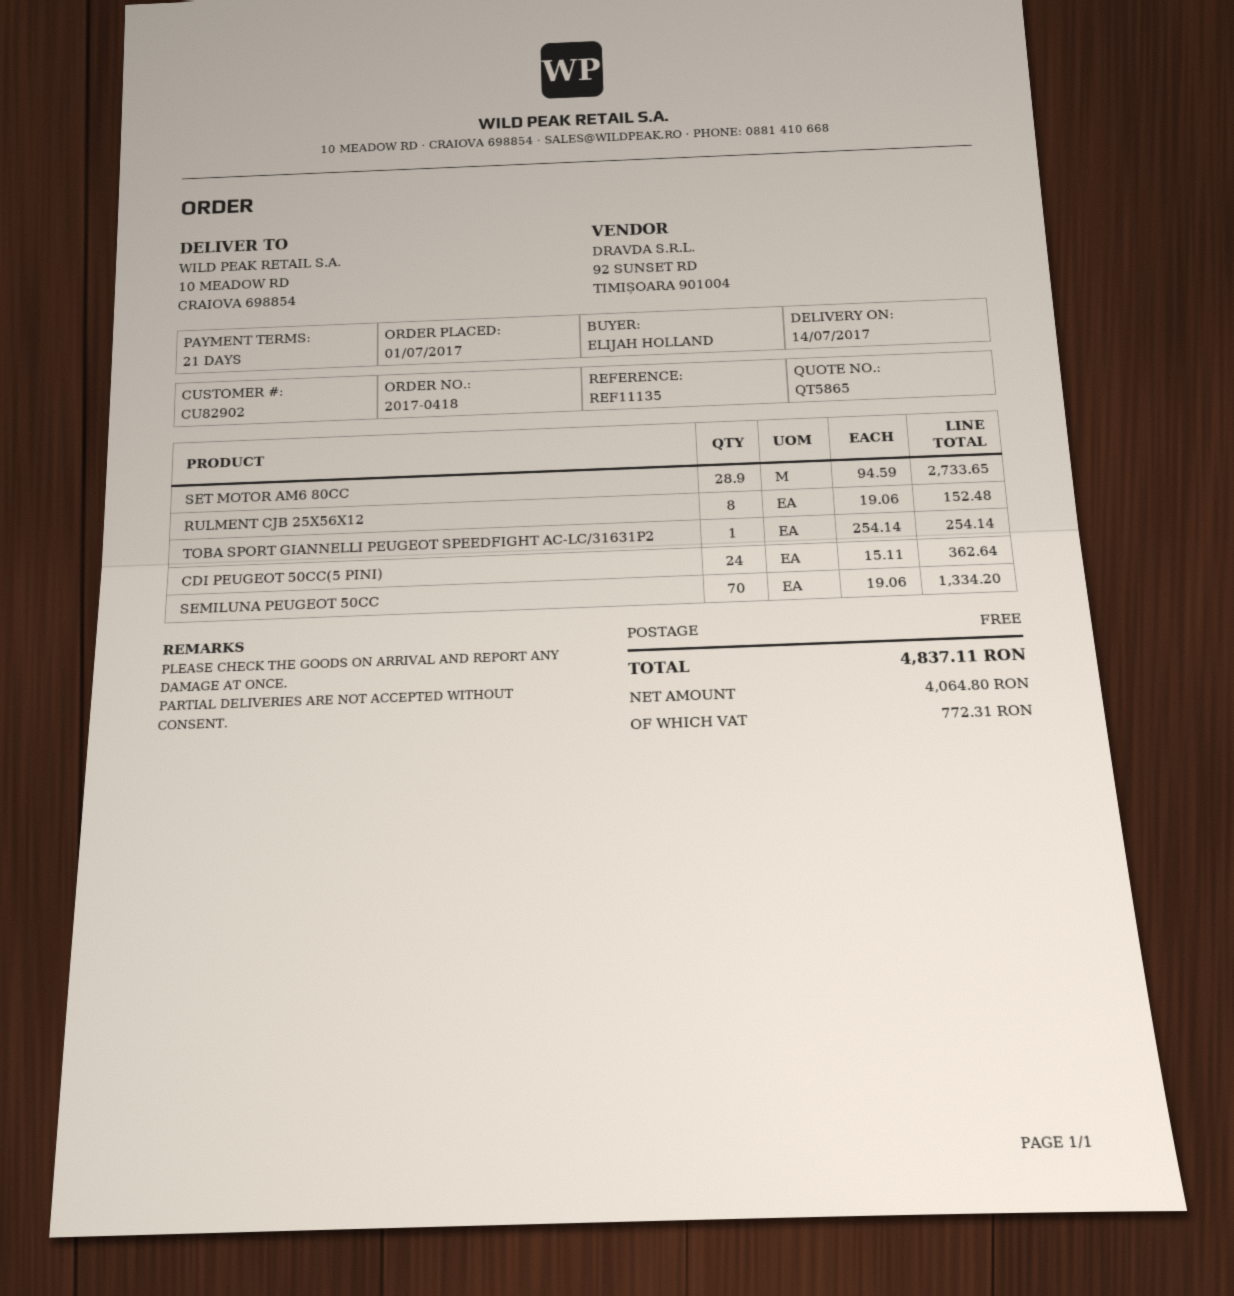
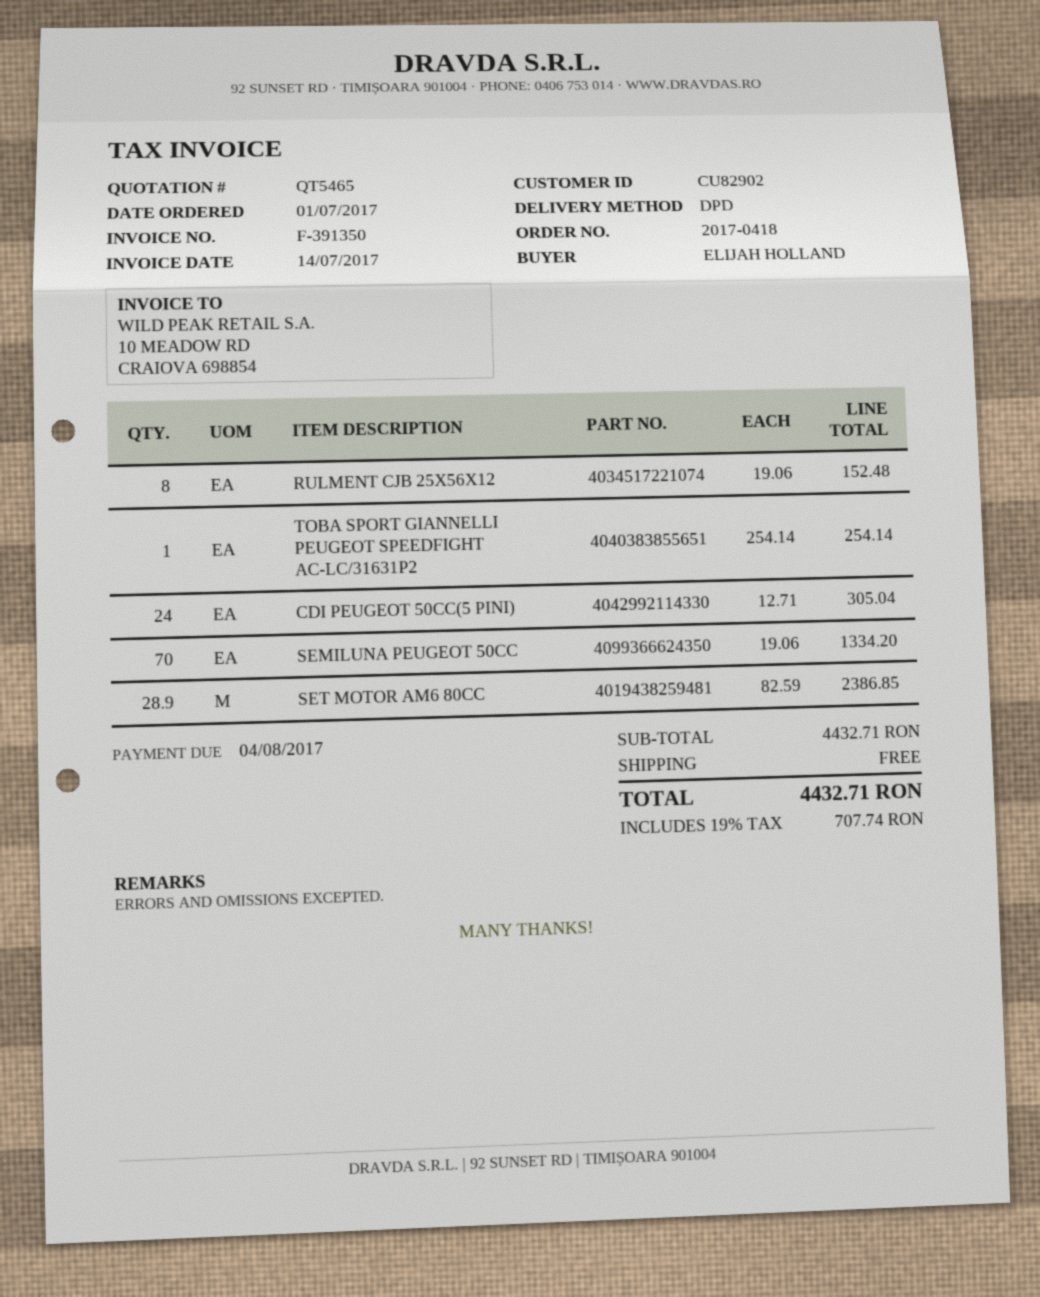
quote number: QT5865 -> QT5465
SET MOTOR AM6 80CC: 28.9 x 94.59 = 2733.65 -> 28.9 x 82.59 = 2386.85
CDI PEUGEOT 50CC(5 PINI): 24 x 15.11 = 362.64 -> 24 x 12.71 = 305.04
tax: 772.31 -> 707.74
total: 4837.11 -> 4432.71

